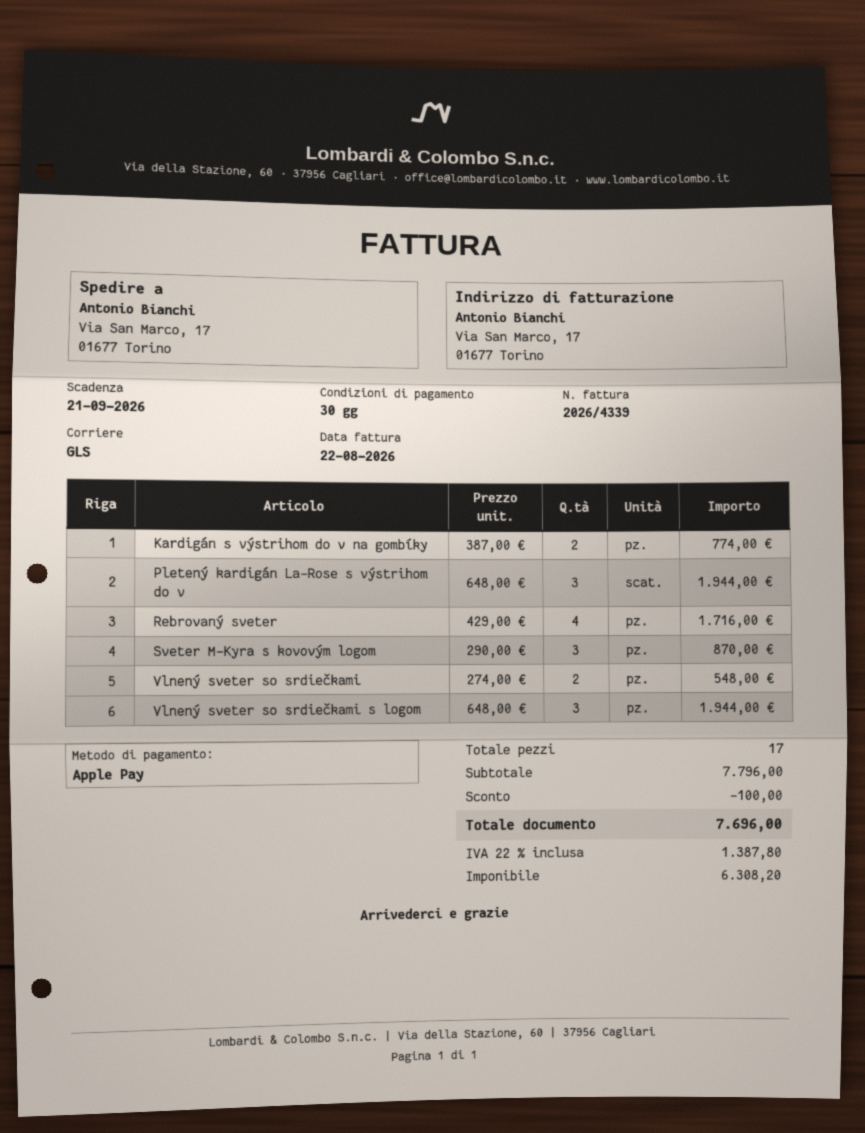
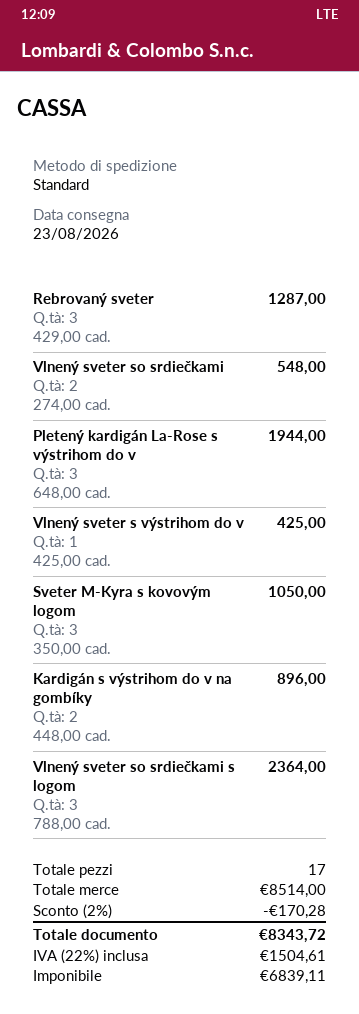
shipping method: GLS -> standard
Kardigán s výstrihom do v na gombíky: 2 x 387.00 = 774.00 -> 2 x 448.00 = 896.00
Rebrovaný sveter: 4 x 429.00 = 1716.00 -> 3 x 429.00 = 1287.00
Sveter M-Kyra s kovovým logom: 3 x 290.00 = 870.00 -> 3 x 350.00 = 1050.00
Vlnený sveter so srdiečkami s logom: 3 x 648.00 = 1944.00 -> 3 x 788.00 = 2364.00
Vlnený sveter s výstrihom do v: none -> 1 x 425.00 = 425.00
subtotal: 7796.00 -> 8514.00
discount: 100.00 -> 170.28
net: 6308.20 -> 6839.11
tax: 22% = 1387.80 -> 22% = 1504.61
total: 7696.00 -> 8343.72

